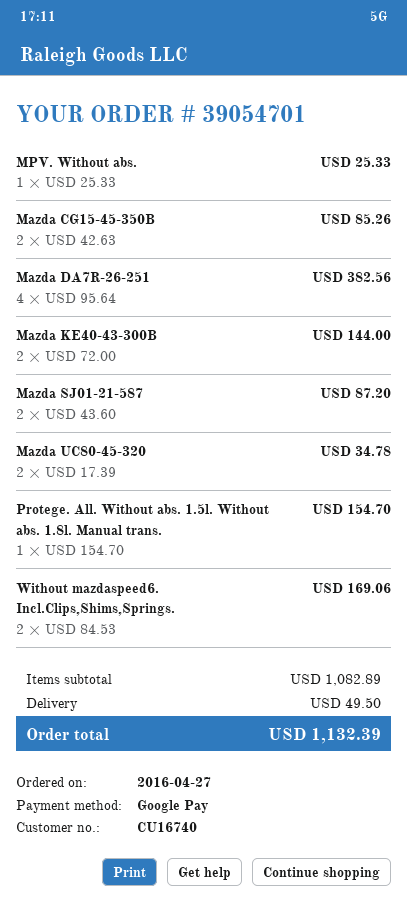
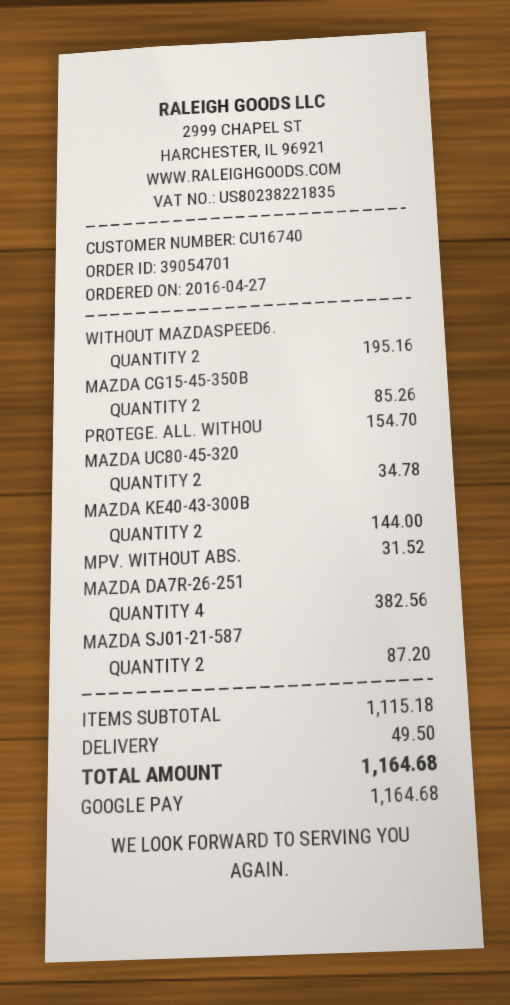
MPV. Without abs.: 1 for 25.33 -> 1 for 31.52
Without mazdaspeed6. Incl.Clips,Shims,Springs.: 2 for 169.06 -> 2 for 195.16
subtotal: 1082.89 -> 1115.18
total: 1132.39 -> 1164.68

